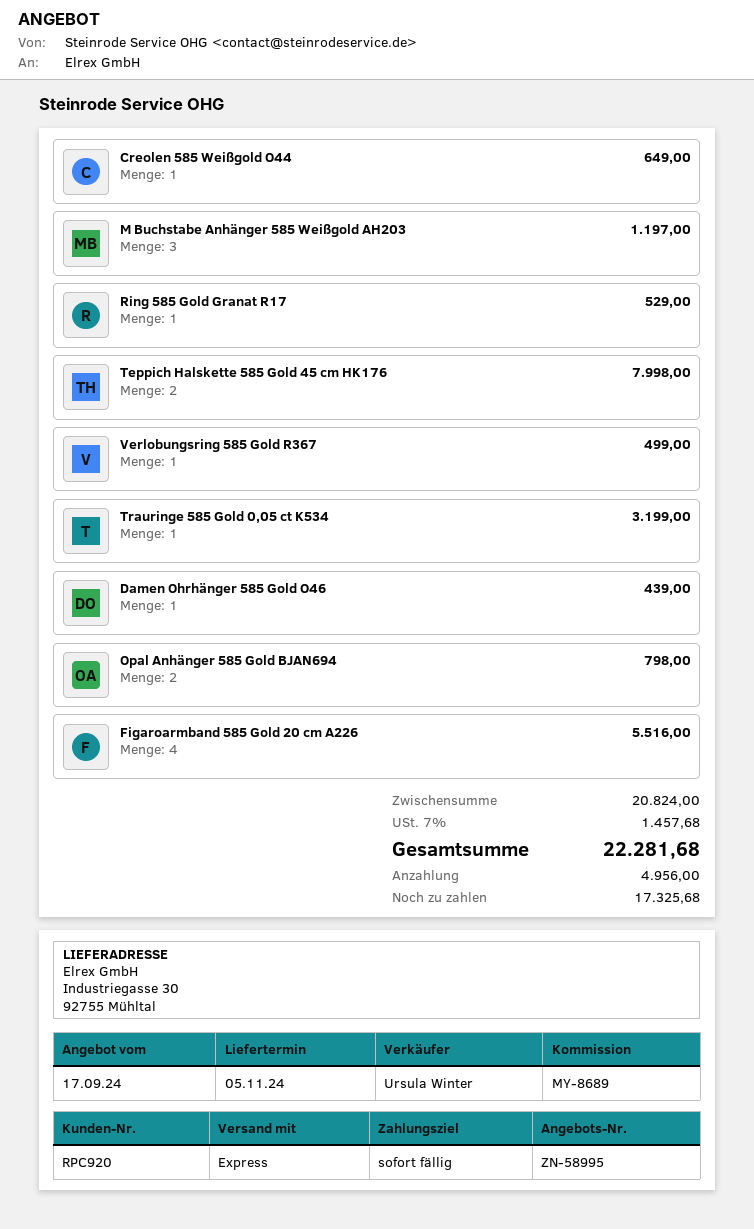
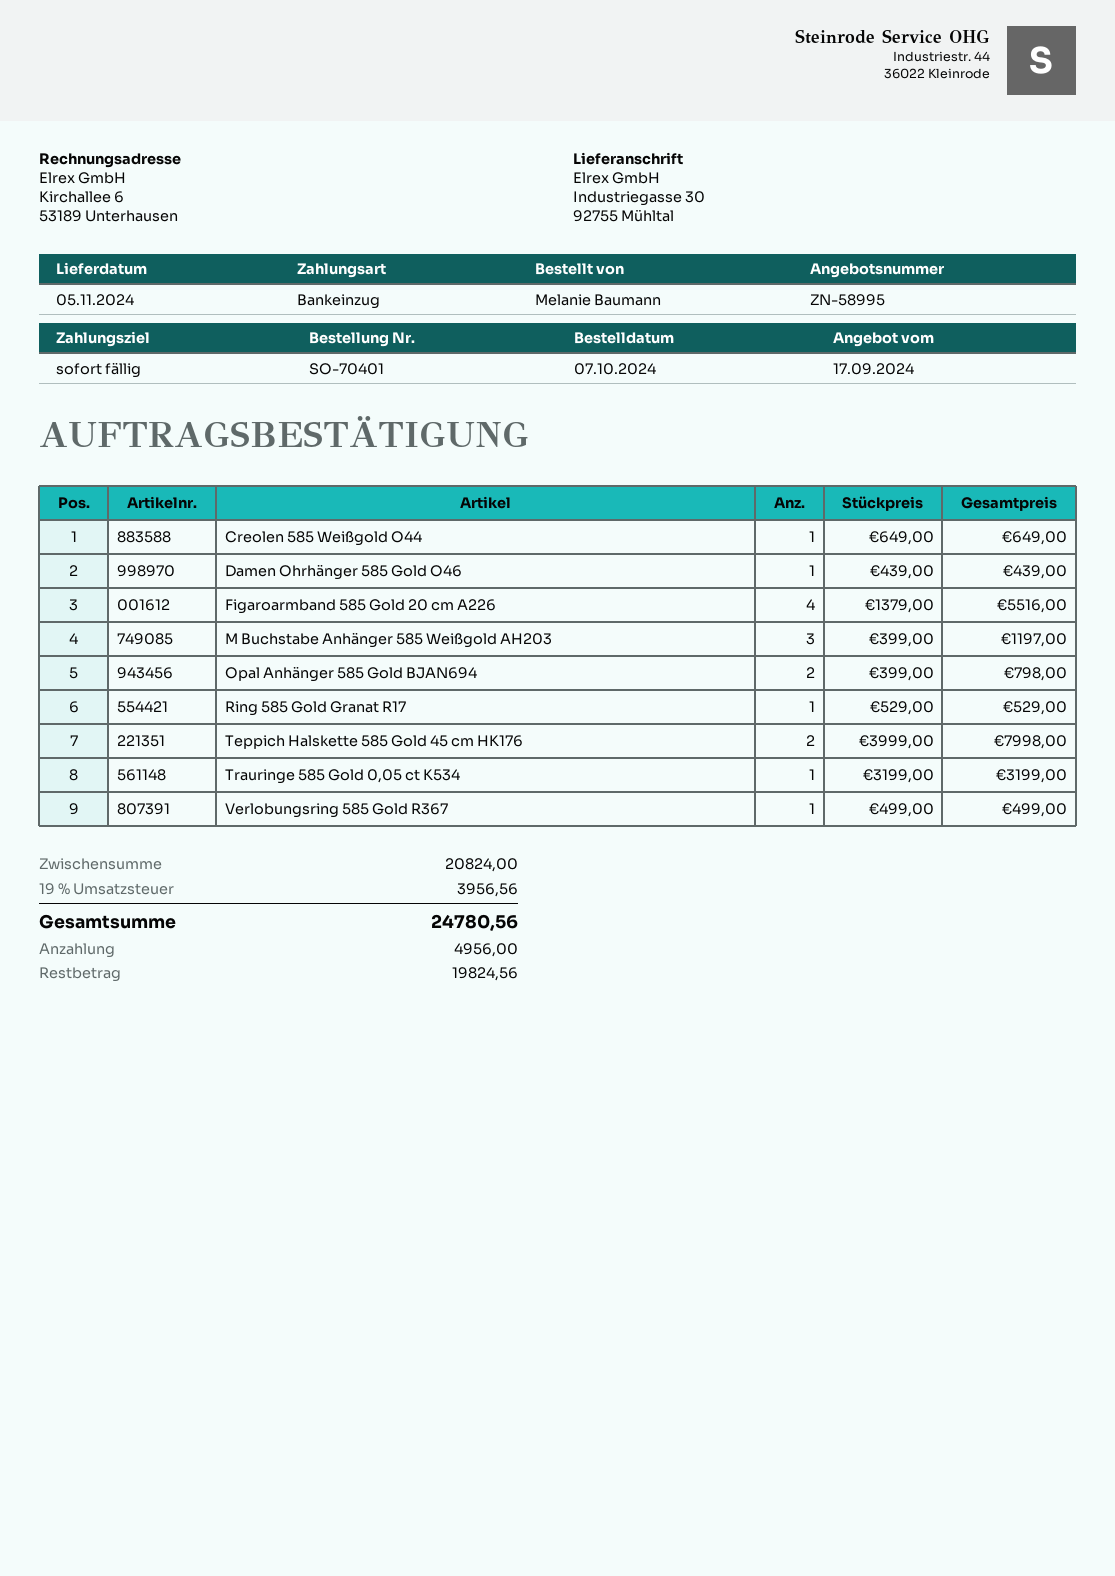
tax: 7% = 1457.68 -> 19% = 3956.56
total: 22281.68 -> 24780.56
balance: 17325.68 -> 19824.56

